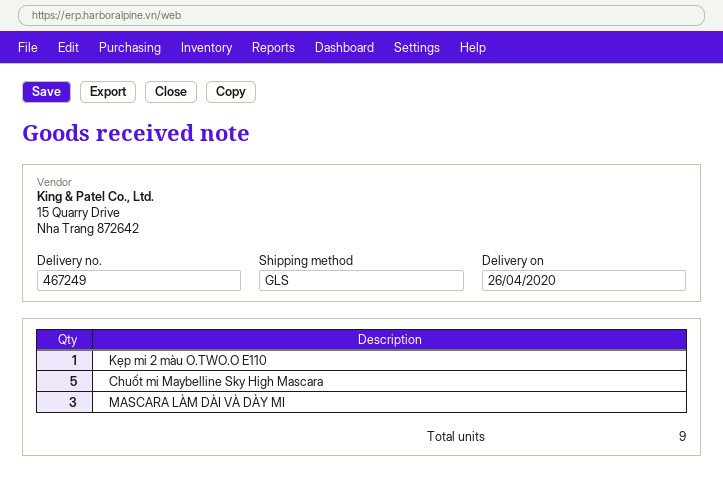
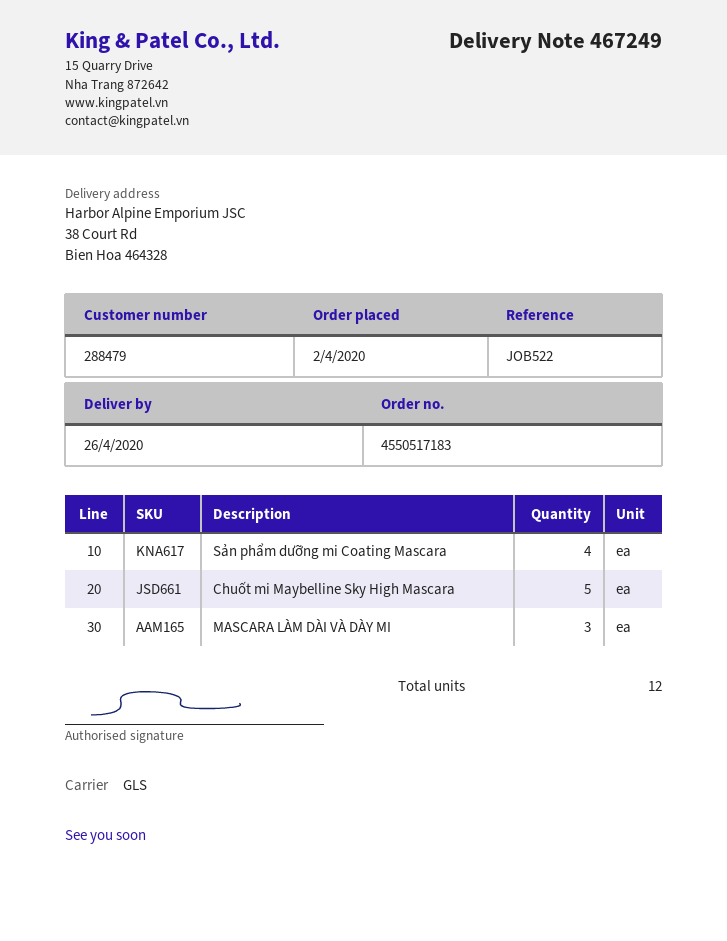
Kẹp mi 2 màu O.TWO.O E110: 1 -> none
Sản phẩm dưỡng mi Coating Mascara: none -> 4
total quantity: 9 -> 12

